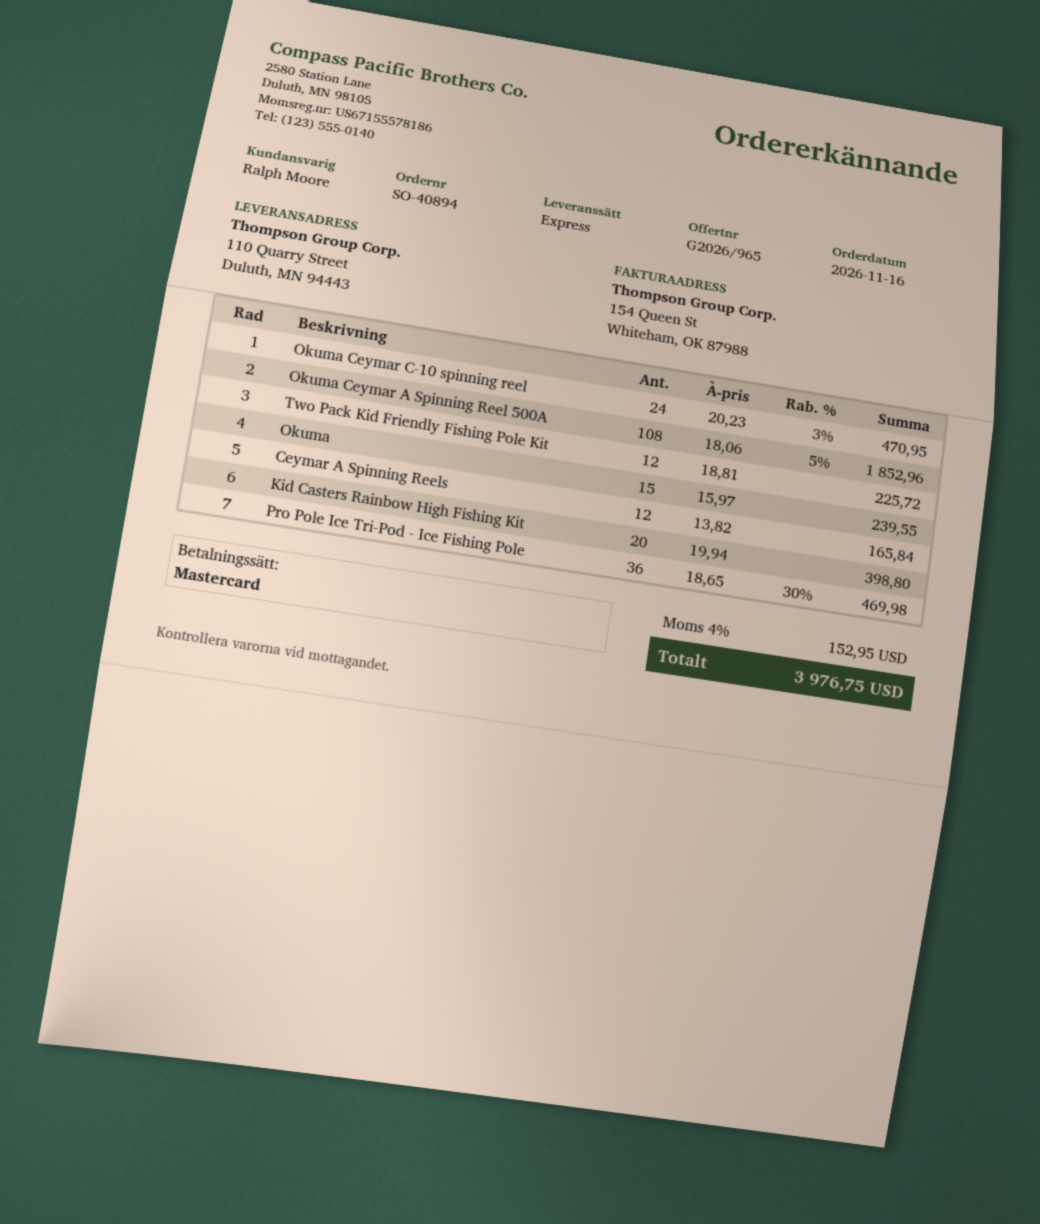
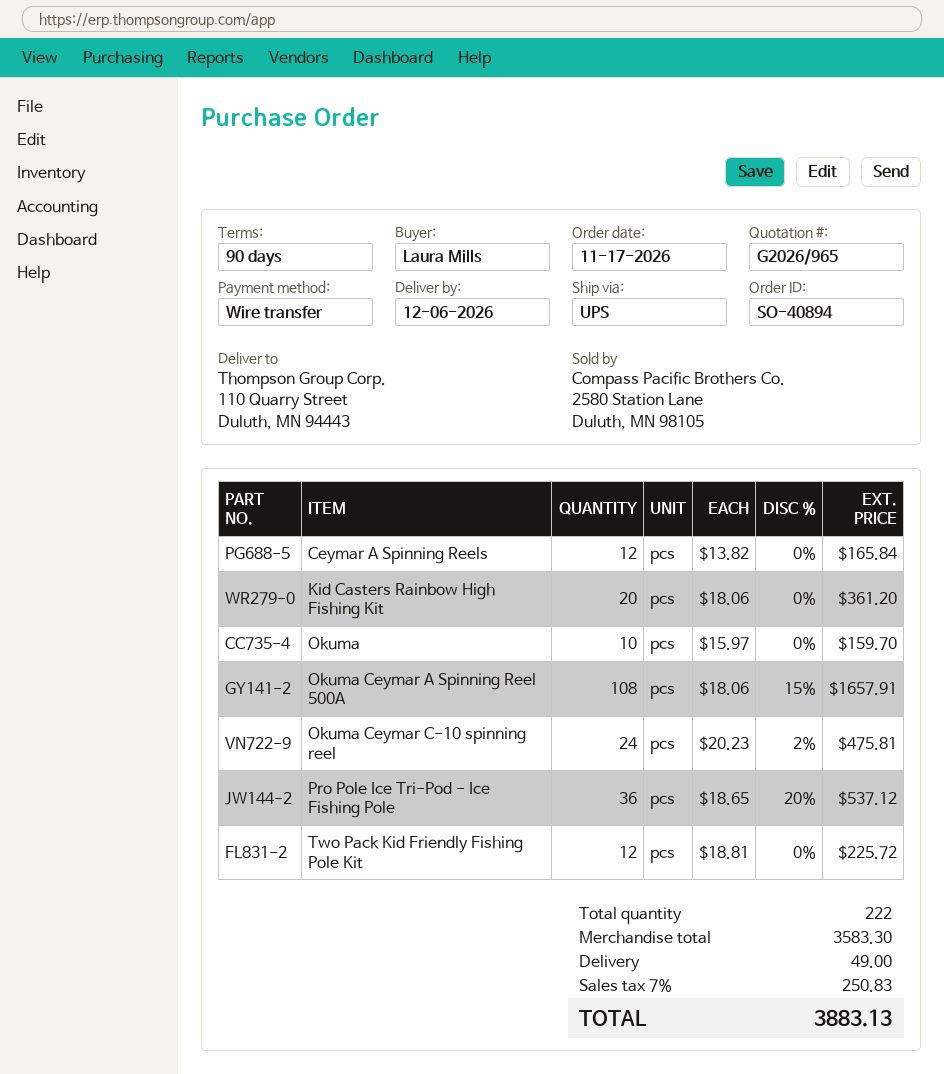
order date: 2026-11-16 -> 2026-11-17
payment method: Mastercard -> bank transfer
shipping method: express -> UPS
Okuma Ceymar C-10 spinning reel: 24 x 20.23 - 3% = 470.95 -> 24 x 20.23 - 2% = 475.81
Okuma Ceymar A Spinning Reel 500A: 108 x 18.06 - 5% = 1852.96 -> 108 x 18.06 - 15% = 1657.91
Okuma: 15 x 15.97 = 239.55 -> 10 x 15.97 = 159.70
Kid Casters Rainbow High Fishing Kit: 20 x 19.94 = 398.80 -> 20 x 18.06 = 361.20
Pro Pole Ice Tri-Pod - Ice Fishing Pole: 36 x 18.65 - 30% = 469.98 -> 36 x 18.65 - 20% = 537.12
shipping: none -> 49.00
tax: 4% = 152.95 -> 7% = 250.83
total: 3976.75 -> 3883.13

